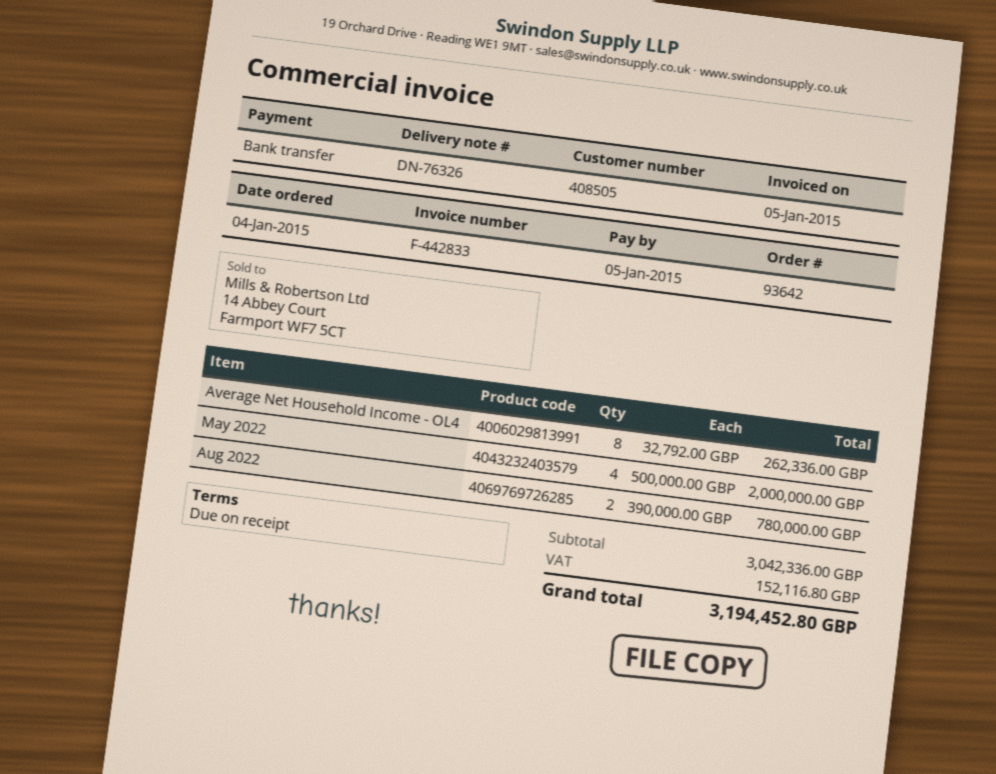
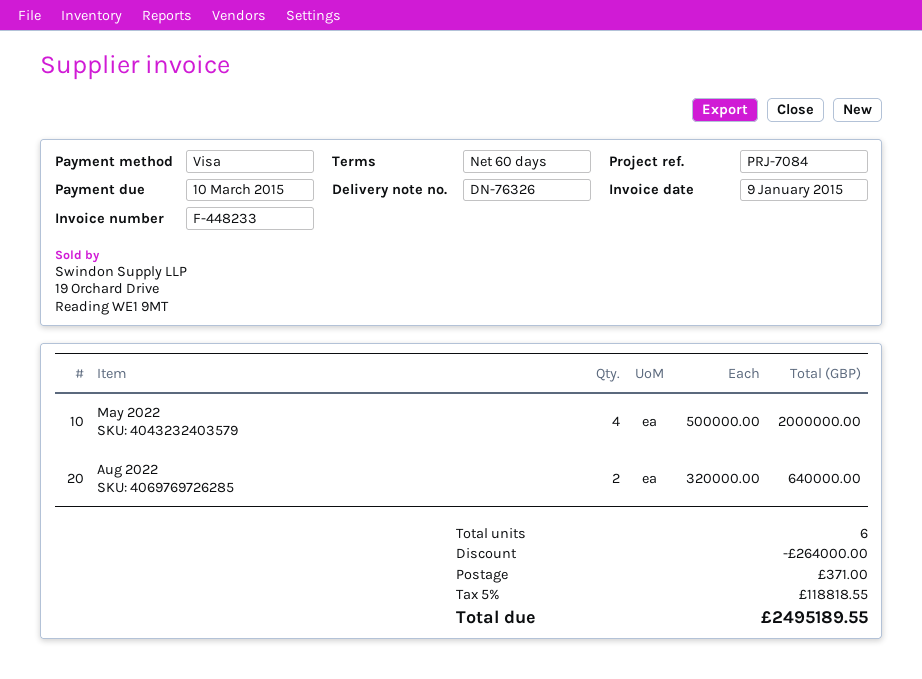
invoice number: F-442833 -> F-448233
invoice date: 2015-01-05 -> 2015-01-09
payment terms: on receipt -> 60 days
due date: 2015-01-05 -> 2015-03-10
payment method: bank transfer -> Visa
Average Net Household Income - OL4: 8 x 32792.00 = 262336.00 -> none
Aug 2022: 2 x 390000.00 = 780000.00 -> 2 x 320000.00 = 640000.00
discount: none -> 264000.00
shipping: none -> 371.00
tax: 152116.80 -> 118818.55
total: 3194452.80 -> 2495189.55

